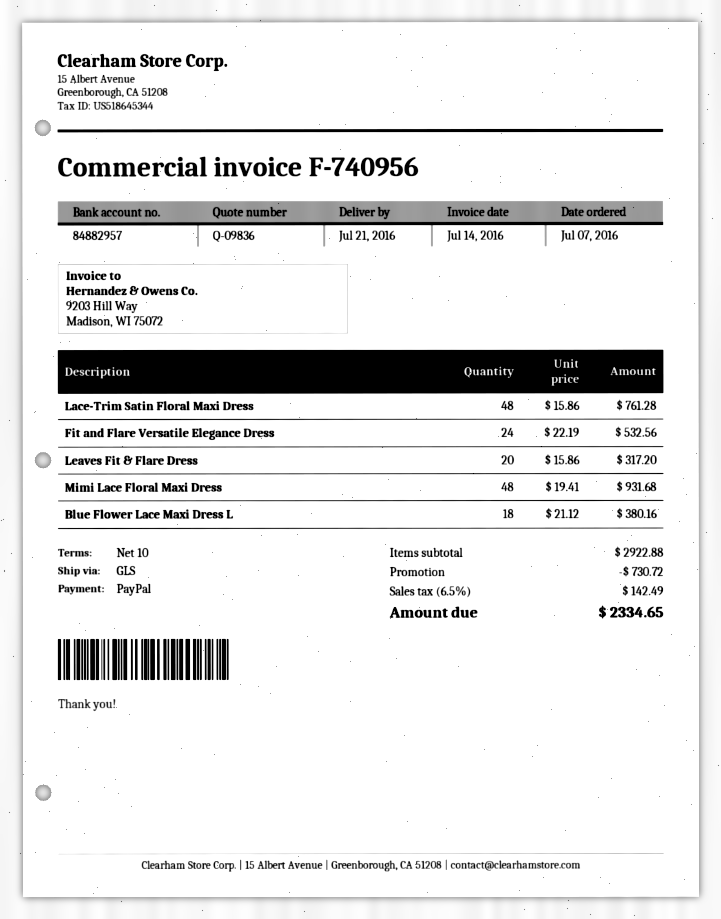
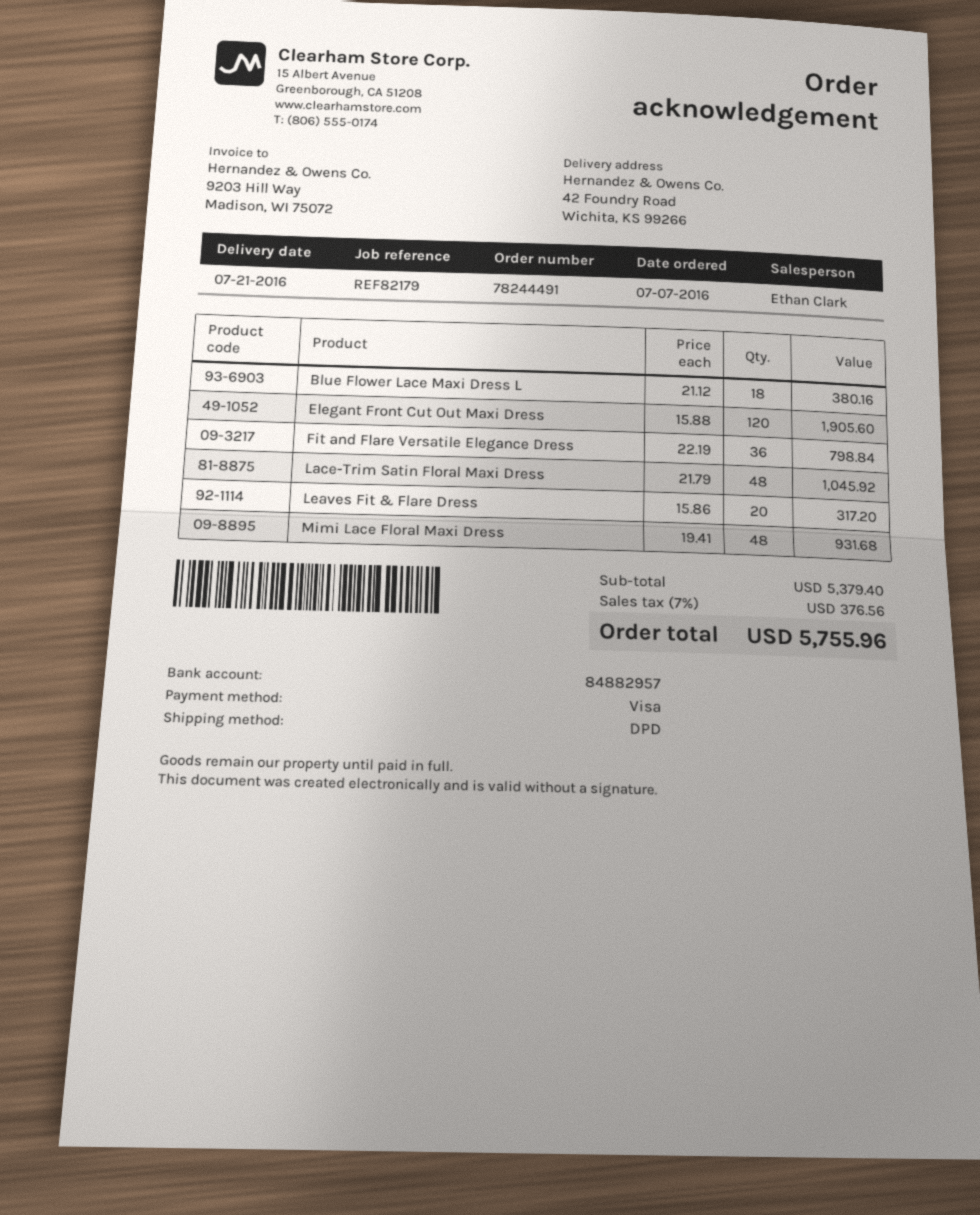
payment method: PayPal -> Visa
shipping method: GLS -> DPD
Lace-Trim Satin Floral Maxi Dress: 48 x 15.86 = 761.28 -> 48 x 21.79 = 1045.92
Fit and Flare Versatile Elegance Dress: 24 x 22.19 = 532.56 -> 36 x 22.19 = 798.84
Elegant Front Cut Out Maxi Dress: none -> 120 x 15.88 = 1905.60
subtotal: 2922.88 -> 5379.40
discount: 730.72 -> none
tax: 6.5% = 142.49 -> 7% = 376.56
total: 2334.65 -> 5755.96

